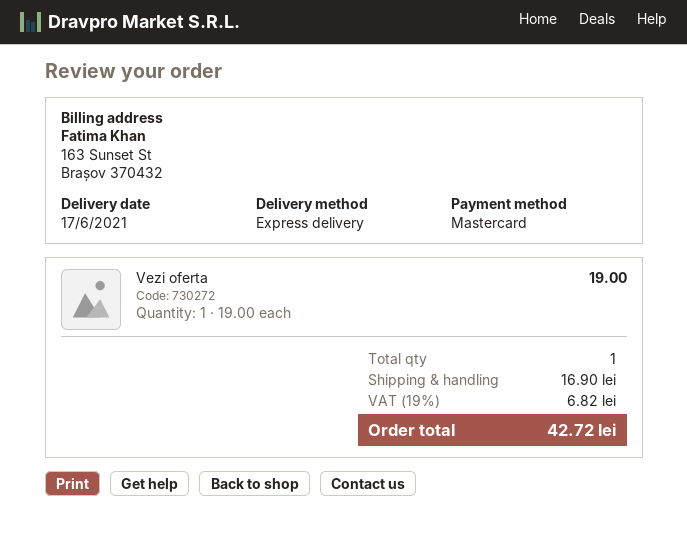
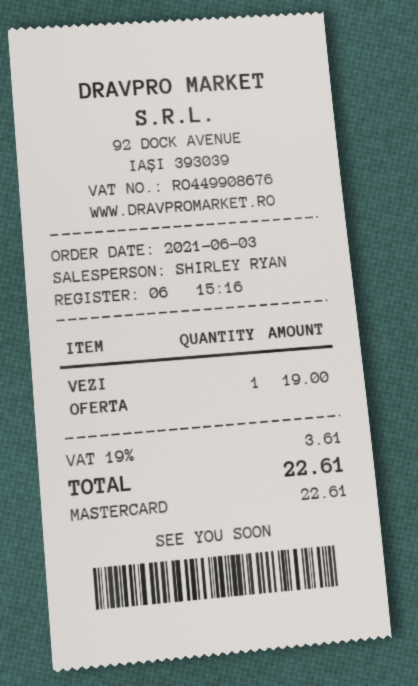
shipping: 16.90 -> none
tax: 19% = 6.82 -> 19% = 3.61
total: 42.72 -> 22.61

